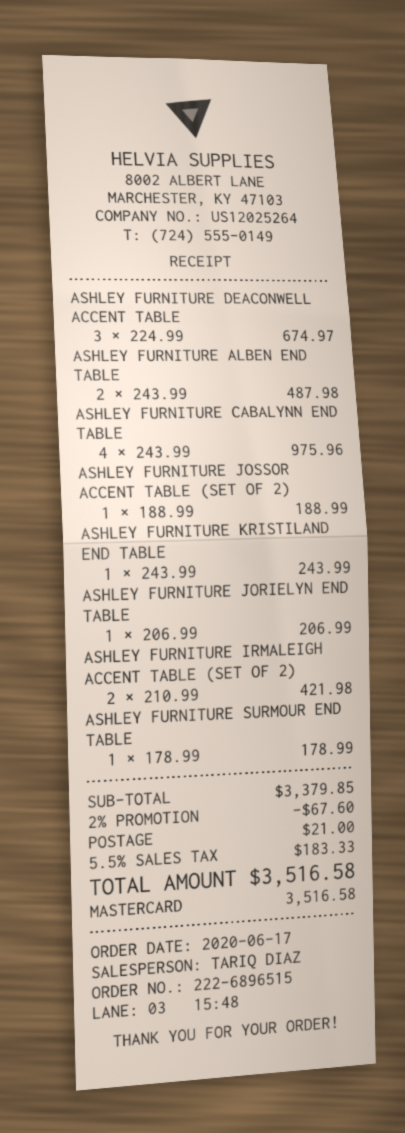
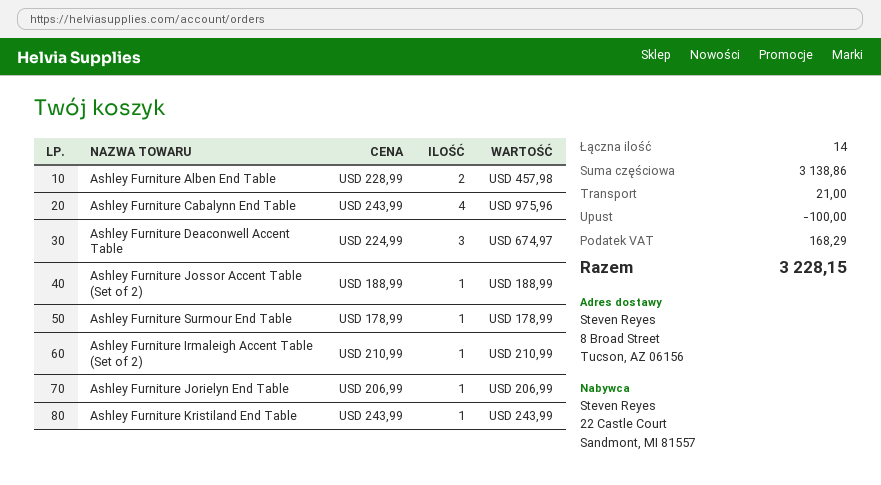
ASHLEY FURNITURE ALBEN END TABLE: 2 x 243.99 = 487.98 -> 2 x 228.99 = 457.98
ASHLEY FURNITURE IRMALEIGH ACCENT TABLE (SET OF 2): 2 x 210.99 = 421.98 -> 1 x 210.99 = 210.99
subtotal: 3379.85 -> 3138.86
discount: 67.60 -> 100.00
tax: 183.33 -> 168.29
total: 3516.58 -> 3228.15

